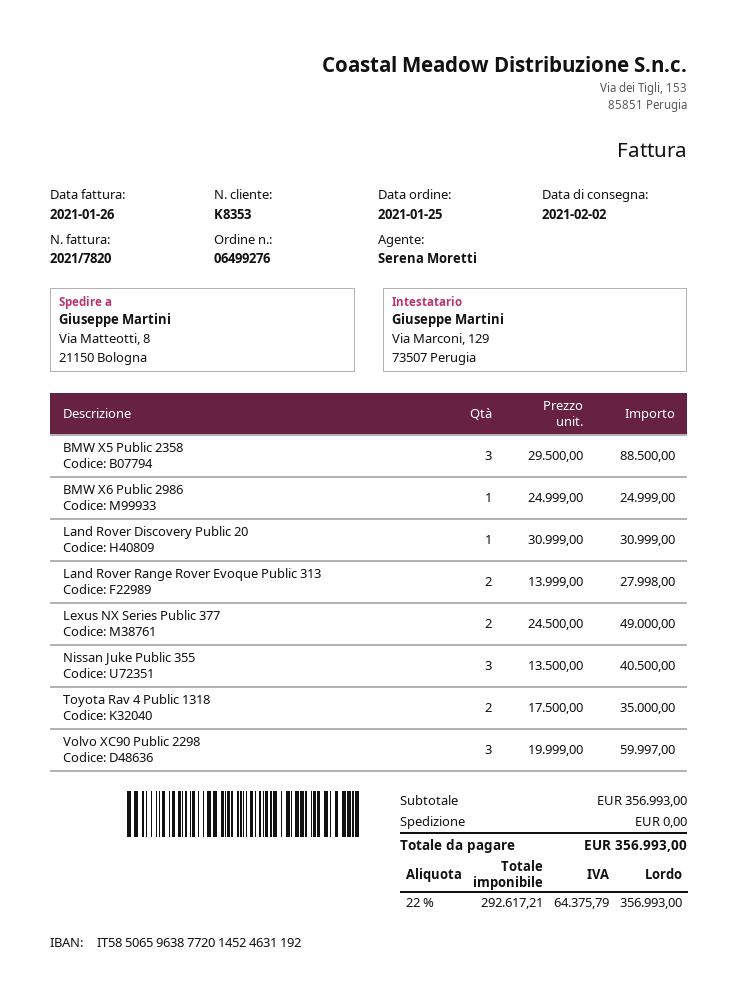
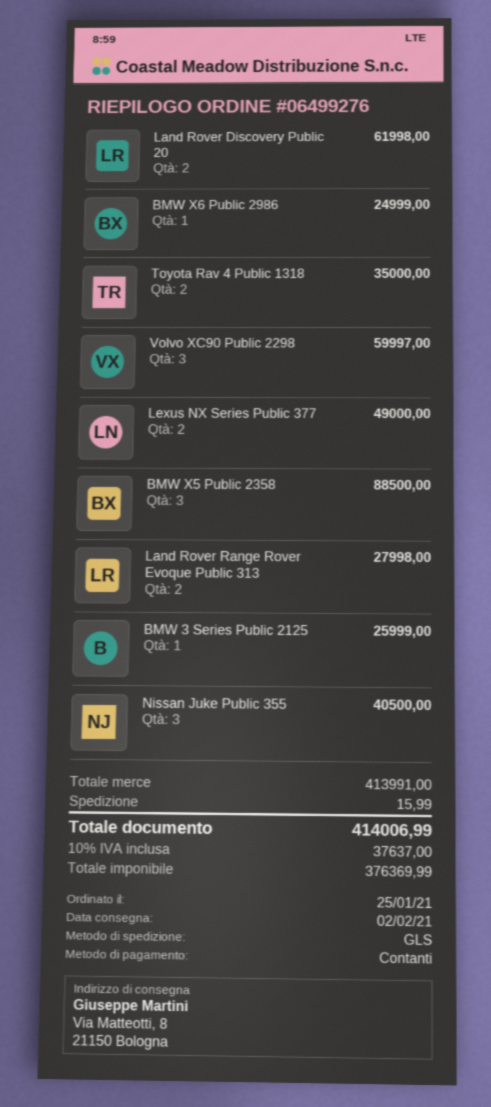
Land Rover Discovery Public 20: 1 for 30999.00 -> 2 for 61998.00
BMW 3 Series Public 2125: none -> 1 for 25999.00
subtotal: 356993.00 -> 413991.00
shipping: 0.00 -> 15.99
net: 292617.21 -> 376369.99
tax: 22% = 64375.79 -> 10% = 37637.00
total: 356993.00 -> 414006.99

